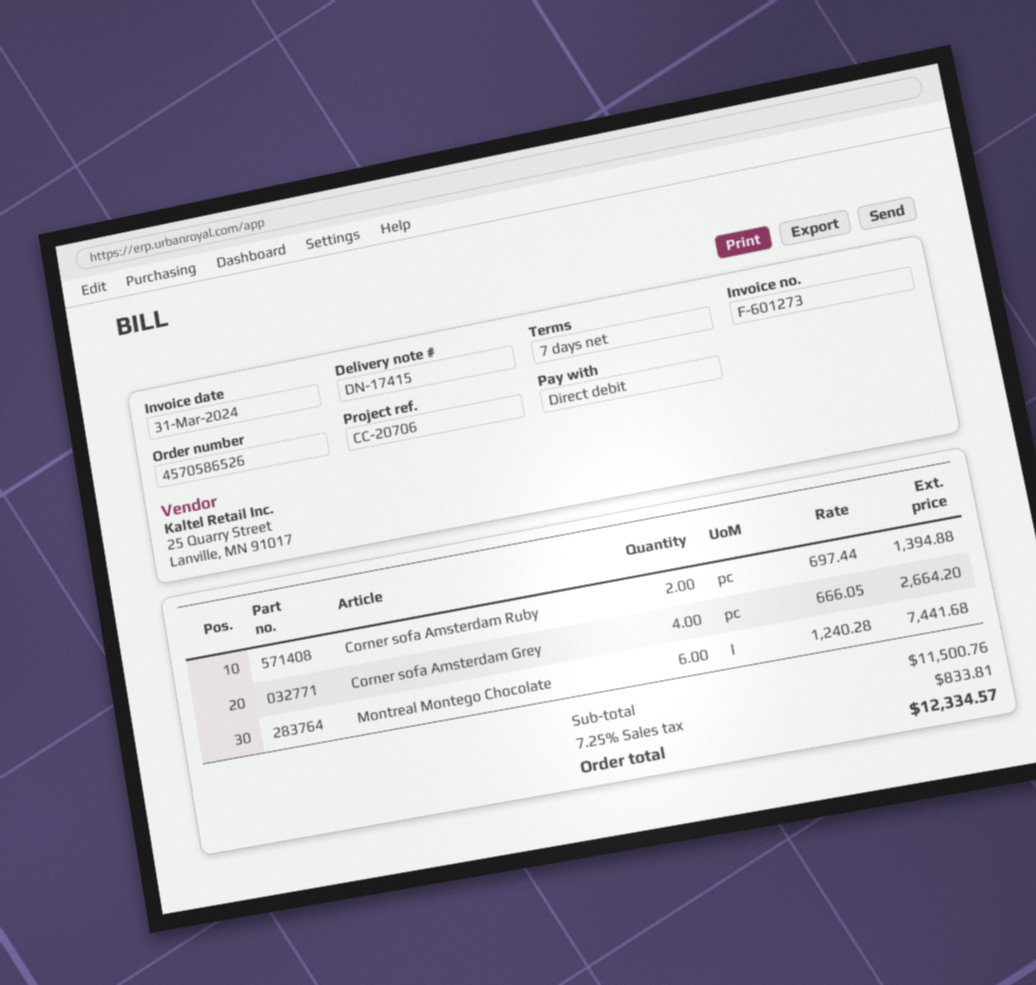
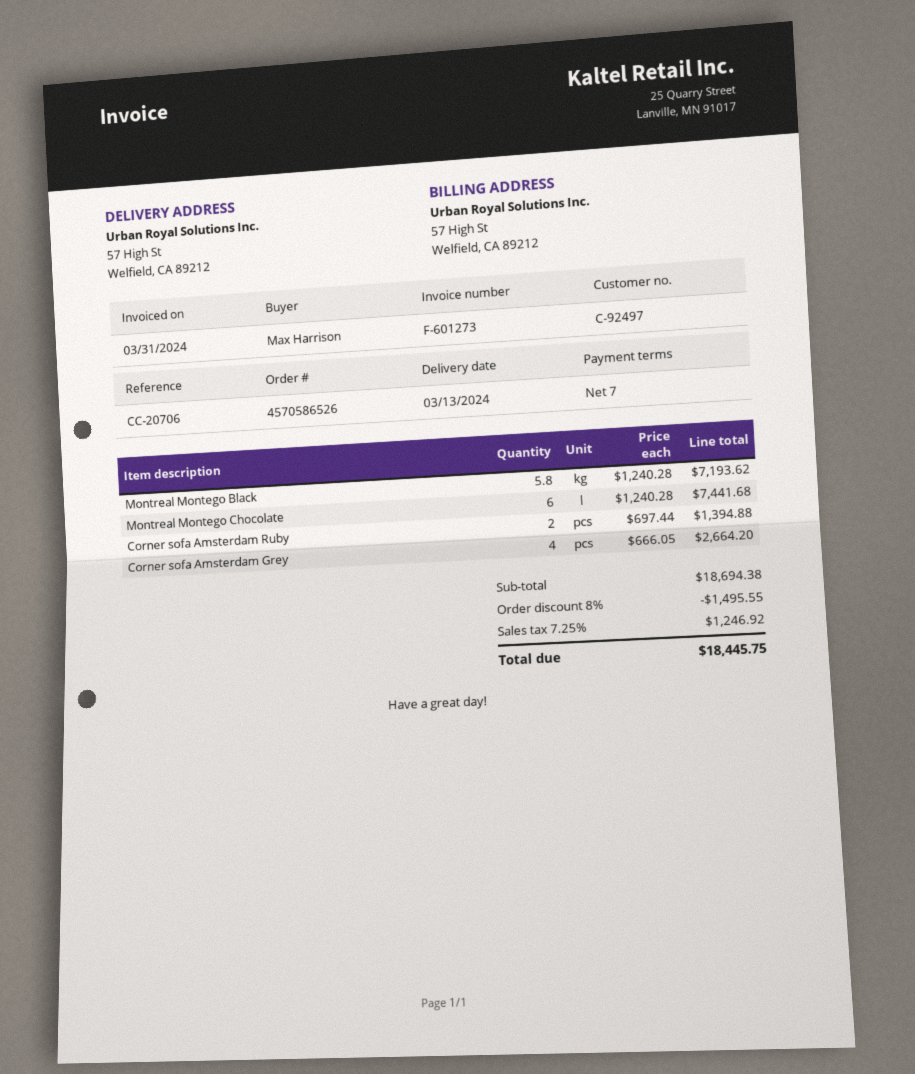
Montreal Montego Black: none -> 5.8 x 1240.28 = 7193.62
subtotal: 11500.76 -> 18694.38
discount: none -> 8% = 1495.55
tax: 7.25% = 833.81 -> 7.25% = 1246.92
total: 12334.57 -> 18445.75

